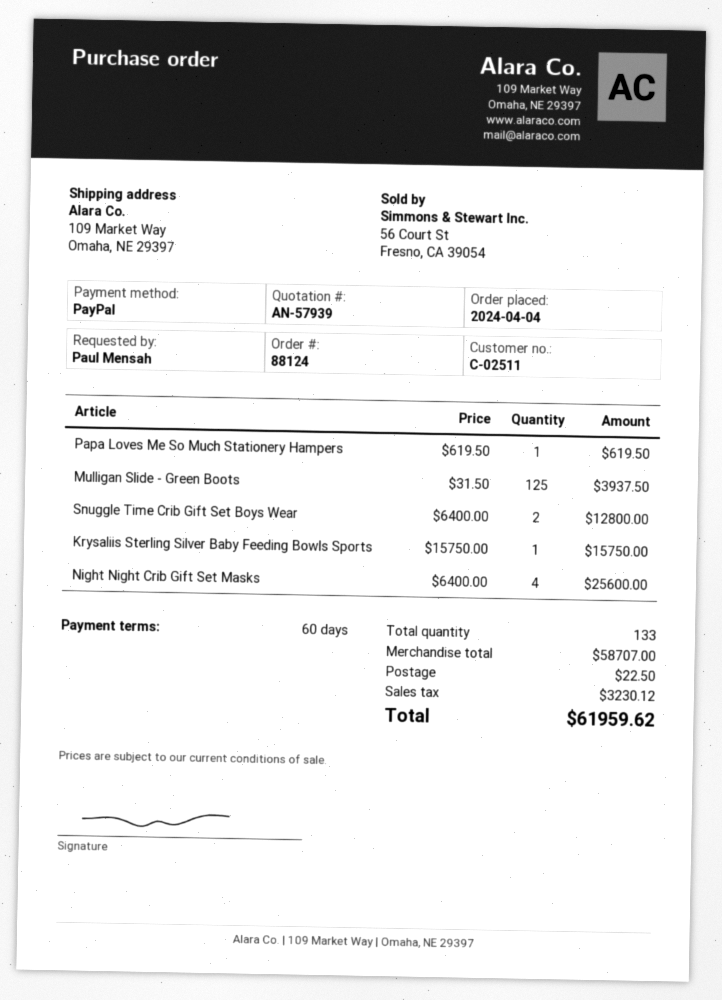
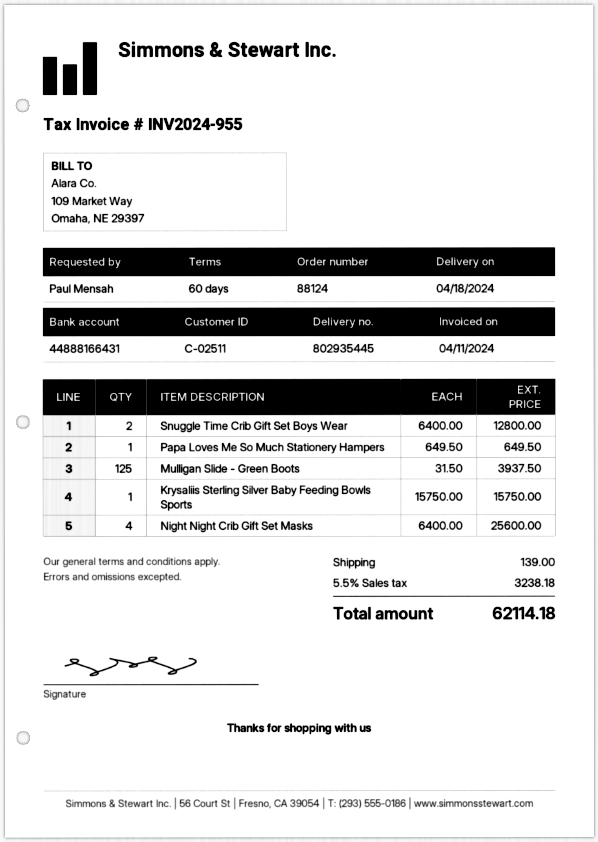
Papa Loves Me So Much Stationery Hampers: 1 x 619.50 = 619.50 -> 1 x 649.50 = 649.50
shipping: 22.50 -> 139.00
tax: 3230.12 -> 3238.18
total: 61959.62 -> 62114.18

